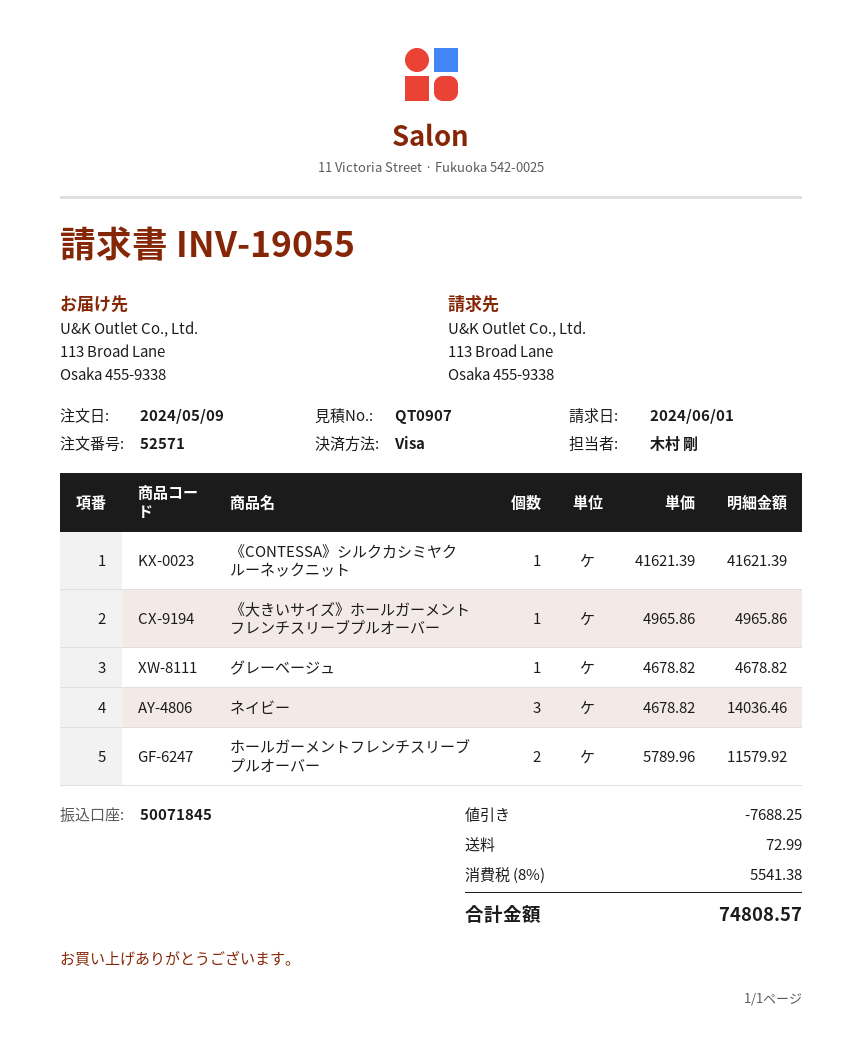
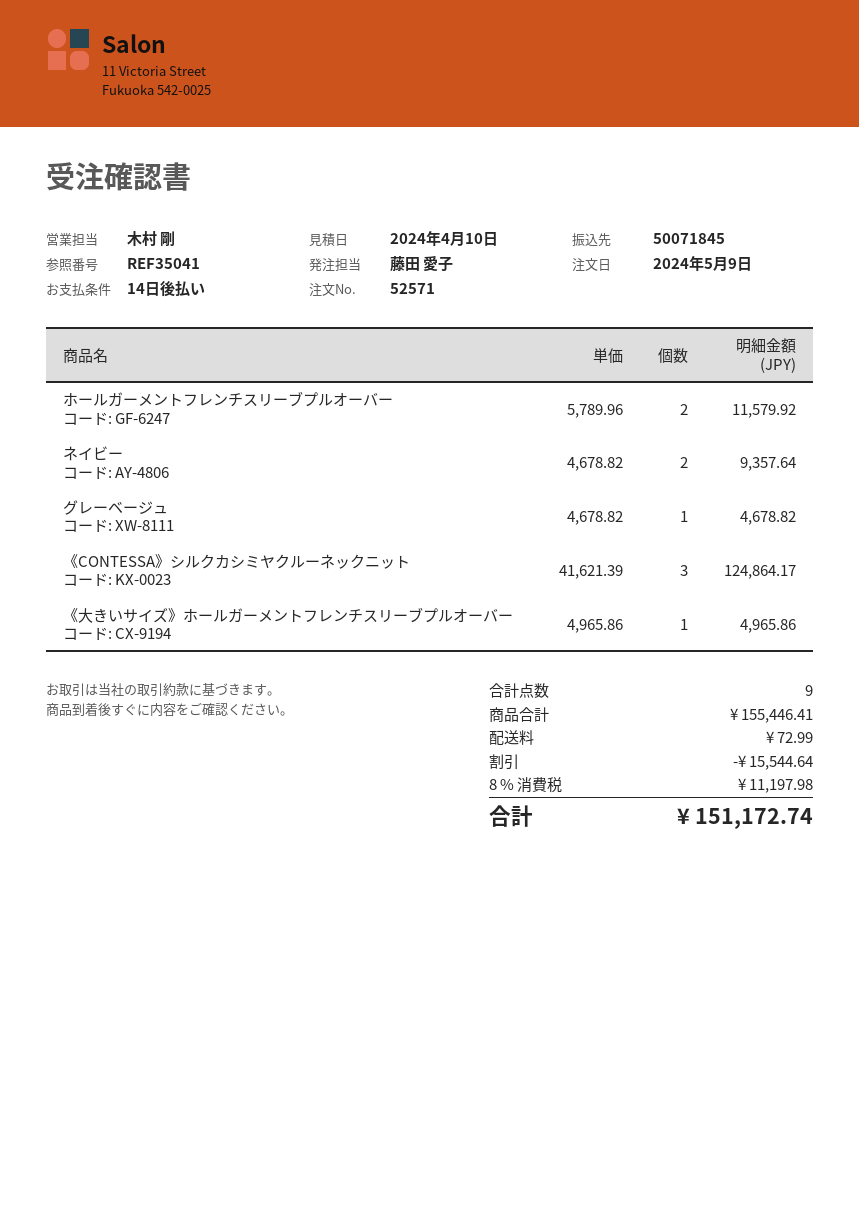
《CONTESSA》シルクカシミヤクルーネックニット: 1 x 41621.39 = 41621.39 -> 3 x 41621.39 = 124864.17
ネイビー: 3 x 4678.82 = 14036.46 -> 2 x 4678.82 = 9357.64
discount: 7688.25 -> 15544.64
tax: 8% = 5541.38 -> 8% = 11197.98
total: 74808.57 -> 151172.74

